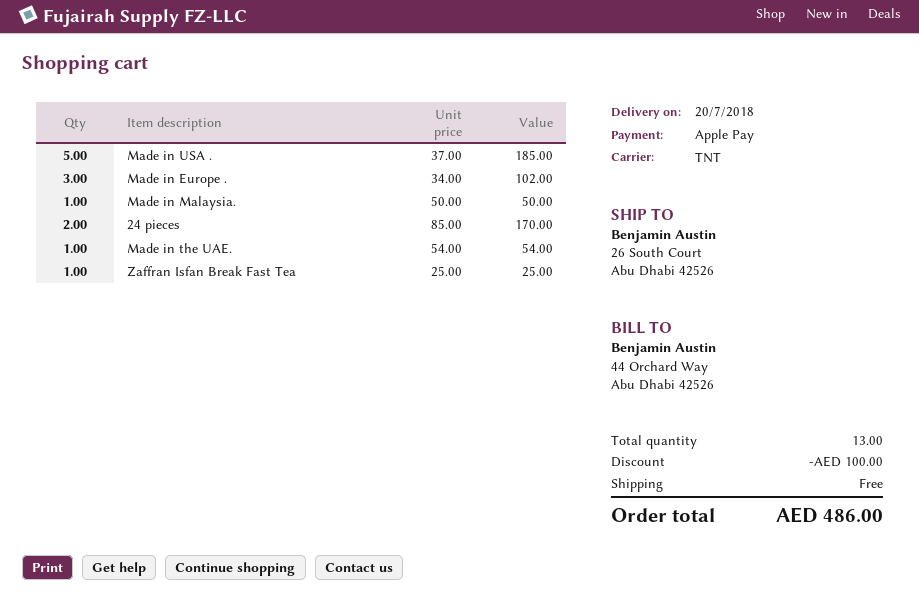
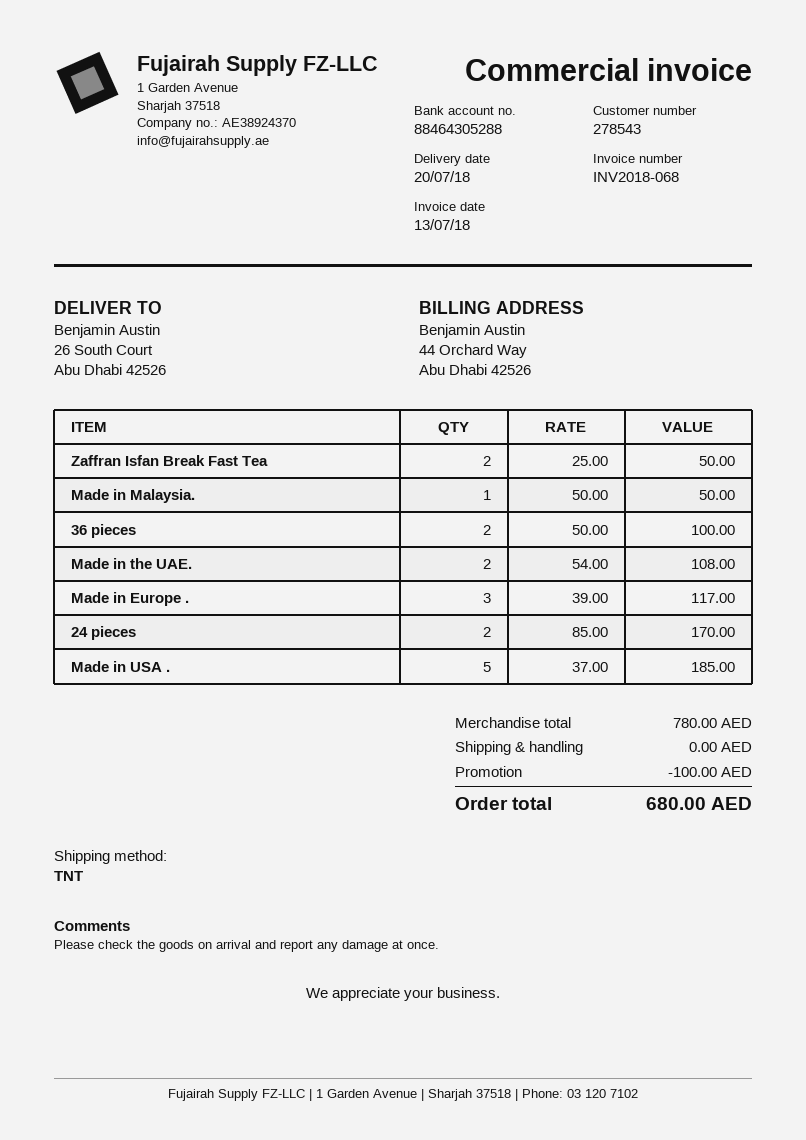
Made in Europe .: 3 x 34.00 = 102.00 -> 3 x 39.00 = 117.00
Made in the UAE.: 1 x 54.00 = 54.00 -> 2 x 54.00 = 108.00
Zaffran Isfan Break Fast Tea: 1 x 25.00 = 25.00 -> 2 x 25.00 = 50.00
36 pieces: none -> 2 x 50.00 = 100.00
total: 486.00 -> 680.00

